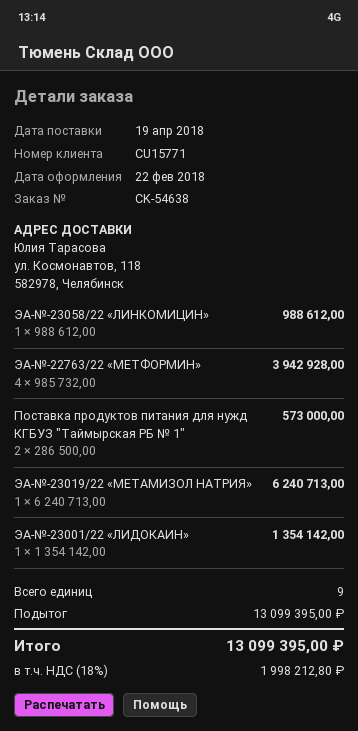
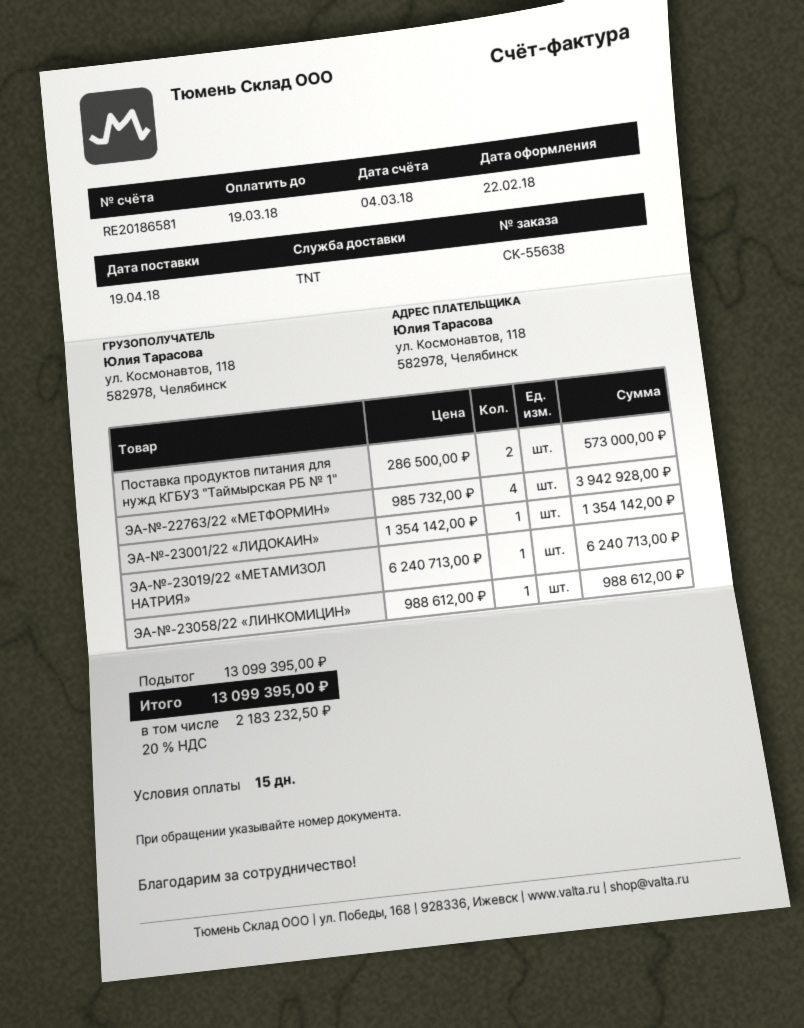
order number: CK-54638 -> CK-55638
tax: 18% = 1998212.80 -> 20% = 2183232.50

